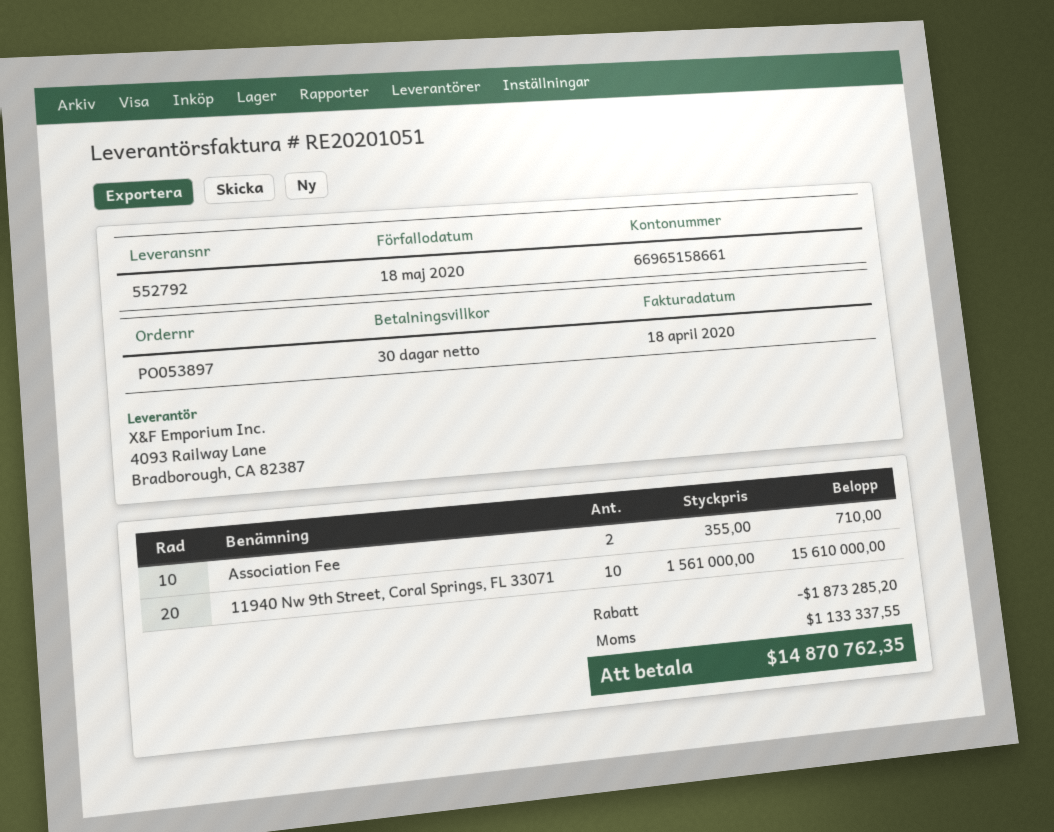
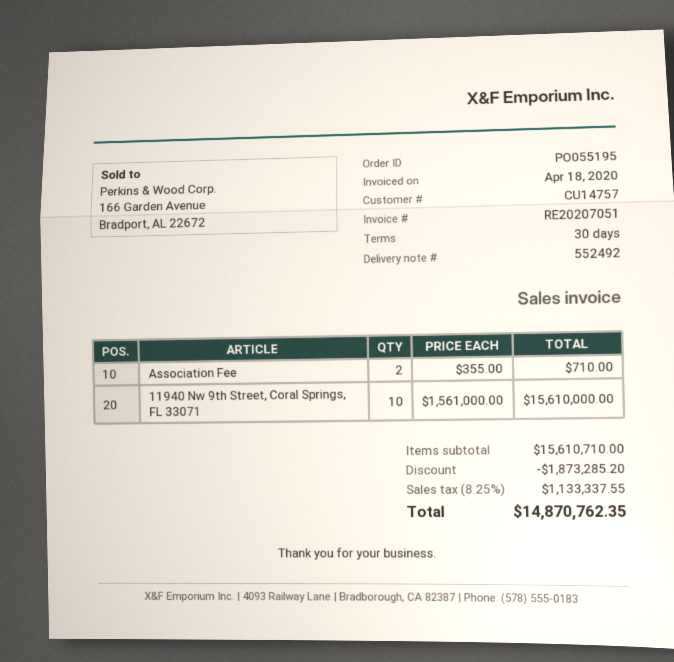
order number: PO053897 -> PO055195
delivery note number: 552792 -> 552492
invoice number: RE20201051 -> RE20207051

